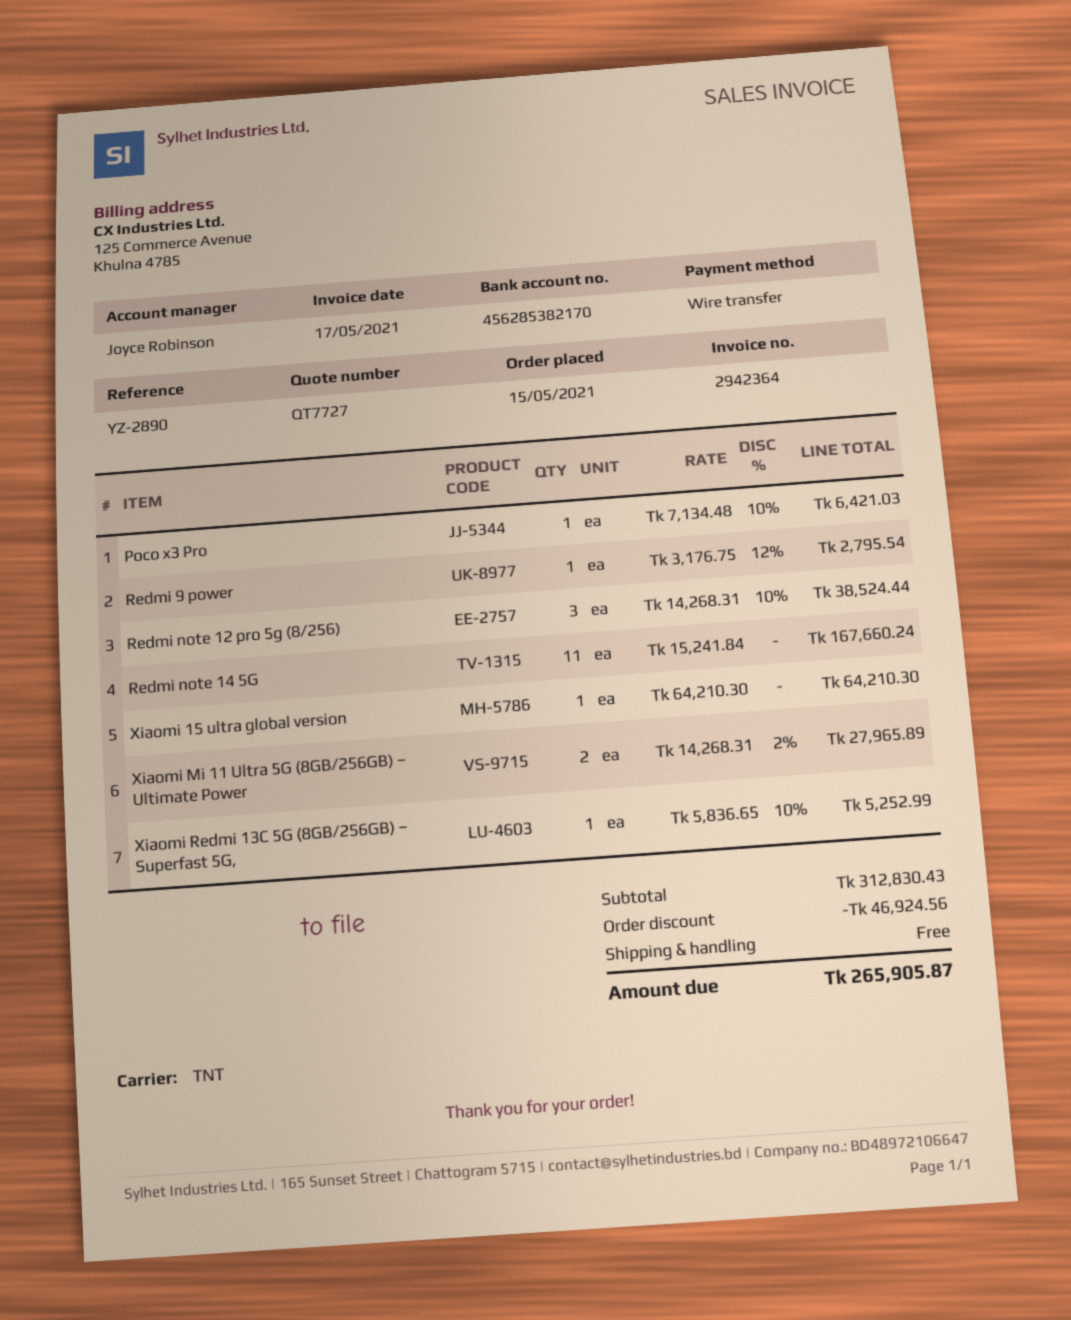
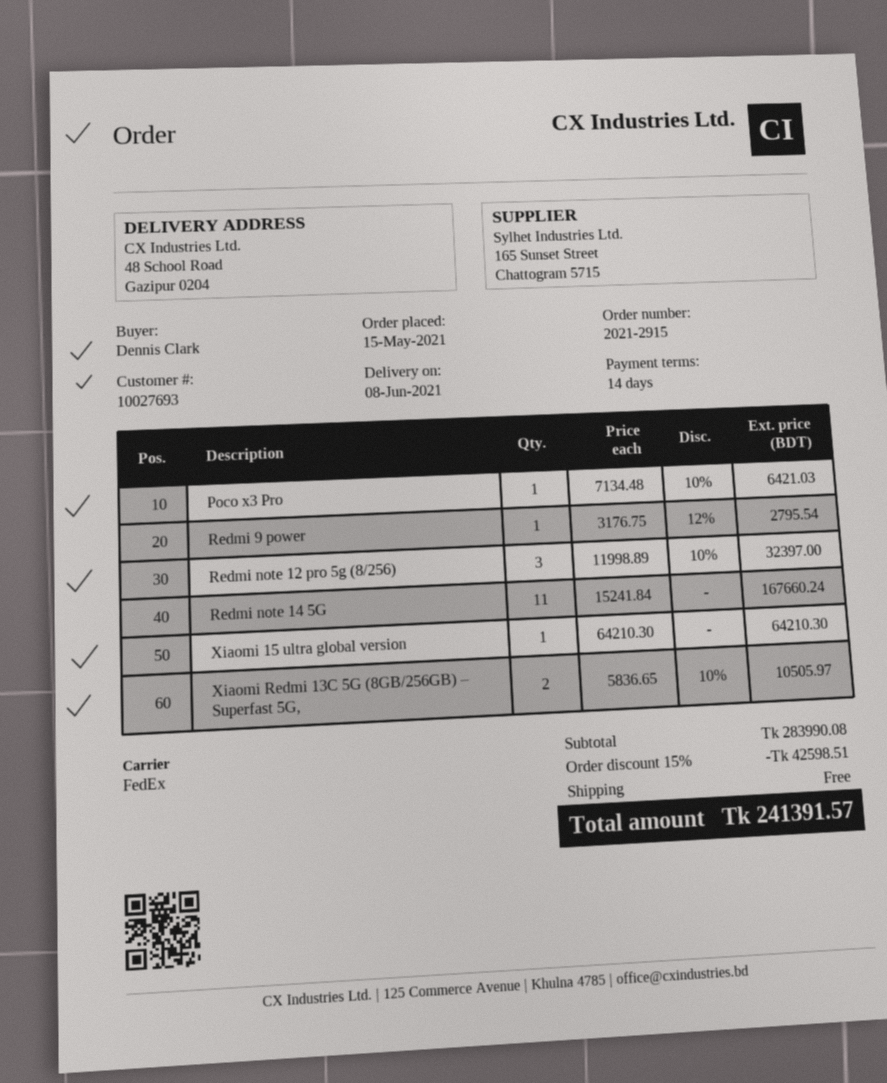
shipping method: TNT -> FedEx
Redmi note 12 pro 5g (8/256): 3 x 14268.31 - 10% = 38524.44 -> 3 x 11998.89 - 10% = 32397.00
Xiaomi Mi 11 Ultra 5G (8GB/256GB) – Ultimate Power: 2 x 14268.31 - 2% = 27965.89 -> none
Xiaomi Redmi 13C 5G (8GB/256GB) – Superfast 5G,: 1 x 5836.65 - 10% = 5252.99 -> 2 x 5836.65 - 10% = 10505.97
subtotal: 312830.43 -> 283990.08
discount: 46924.56 -> 42598.51
total: 265905.87 -> 241391.57

